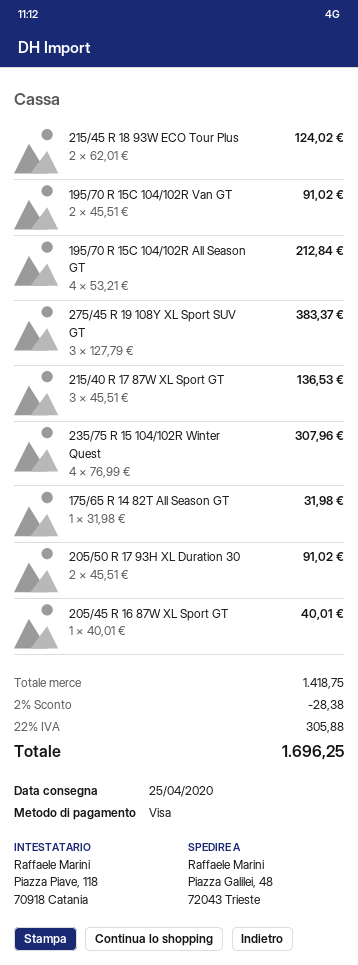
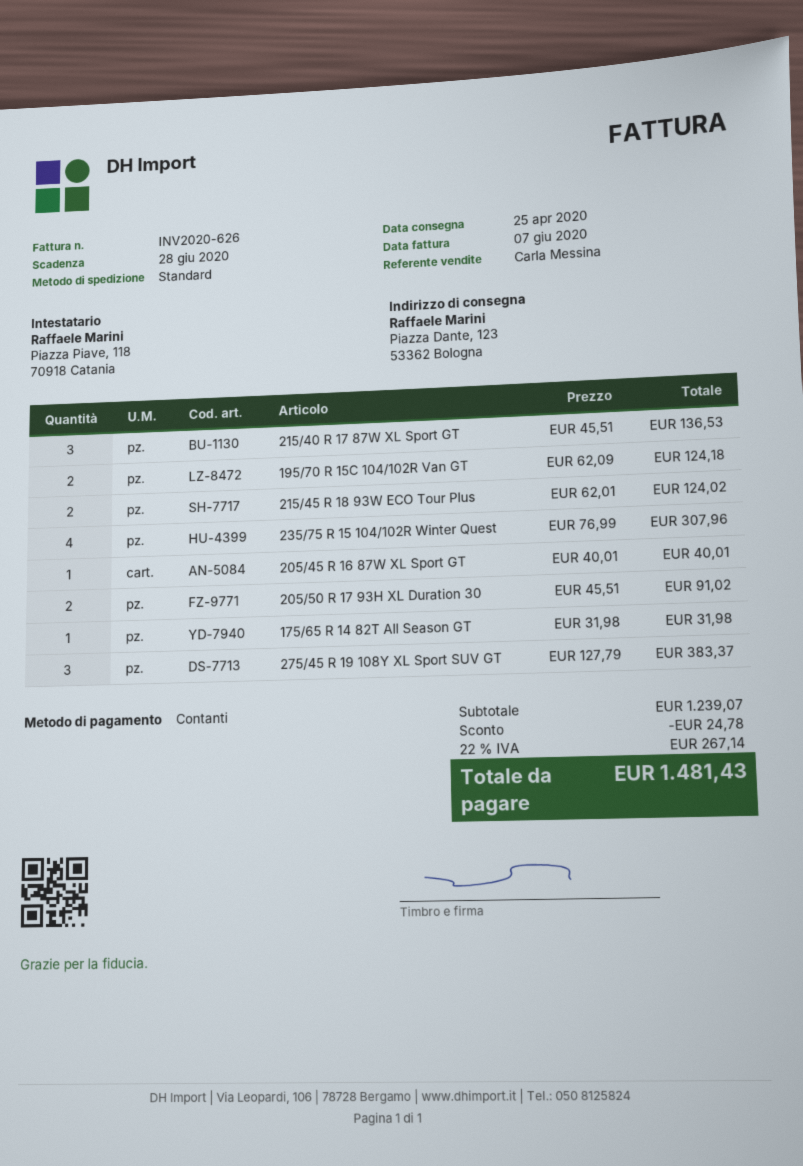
payment method: Visa -> cash
ship to: Piazza Galilei, 48, 72043 Trieste -> Piazza Dante, 123, 53362 Bologna
195/70 R 15C 104/102R Van GT: 2 x 45.51 = 91.02 -> 2 x 62.09 = 124.18
195/70 R 15C 104/102R All Season GT: 4 x 53.21 = 212.84 -> none
subtotal: 1418.75 -> 1239.07
discount: 28.38 -> 24.78
tax: 22% = 305.88 -> 22% = 267.14
total: 1696.25 -> 1481.43

